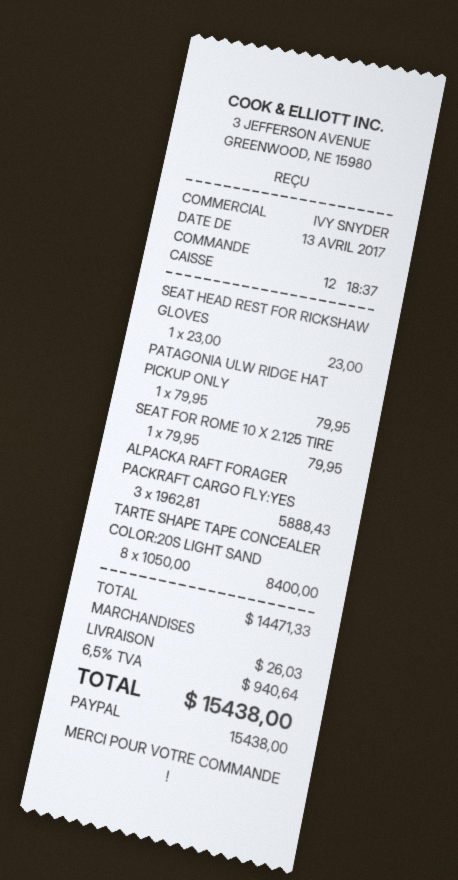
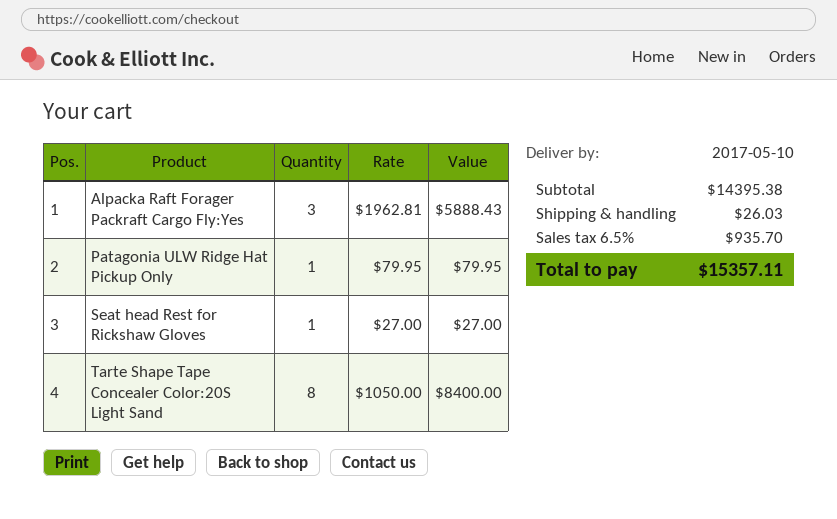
SEAT HEAD REST FOR RICKSHAW GLOVES: 1 x 23.00 = 23.00 -> 1 x 27.00 = 27.00
SEAT FOR ROME 10 X 2.125 TIRE: 1 x 79.95 = 79.95 -> none
subtotal: 14471.33 -> 14395.38
tax: 6.5% = 940.64 -> 6.5% = 935.70
total: 15438.00 -> 15357.11

